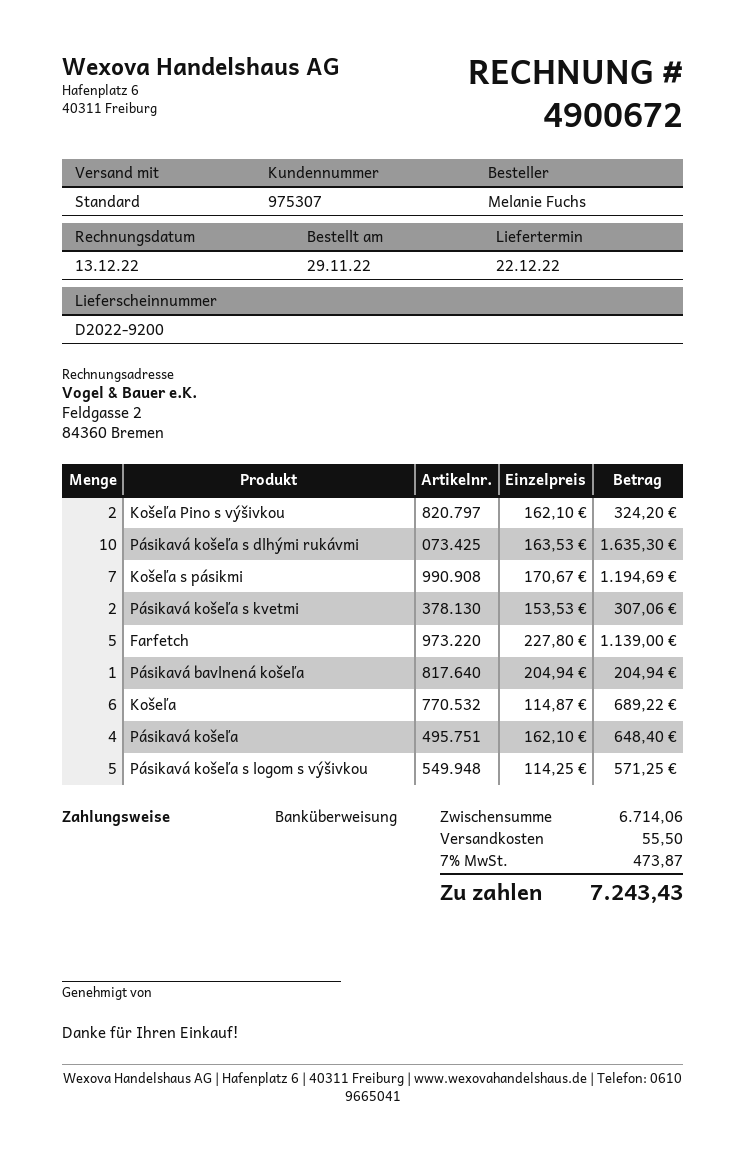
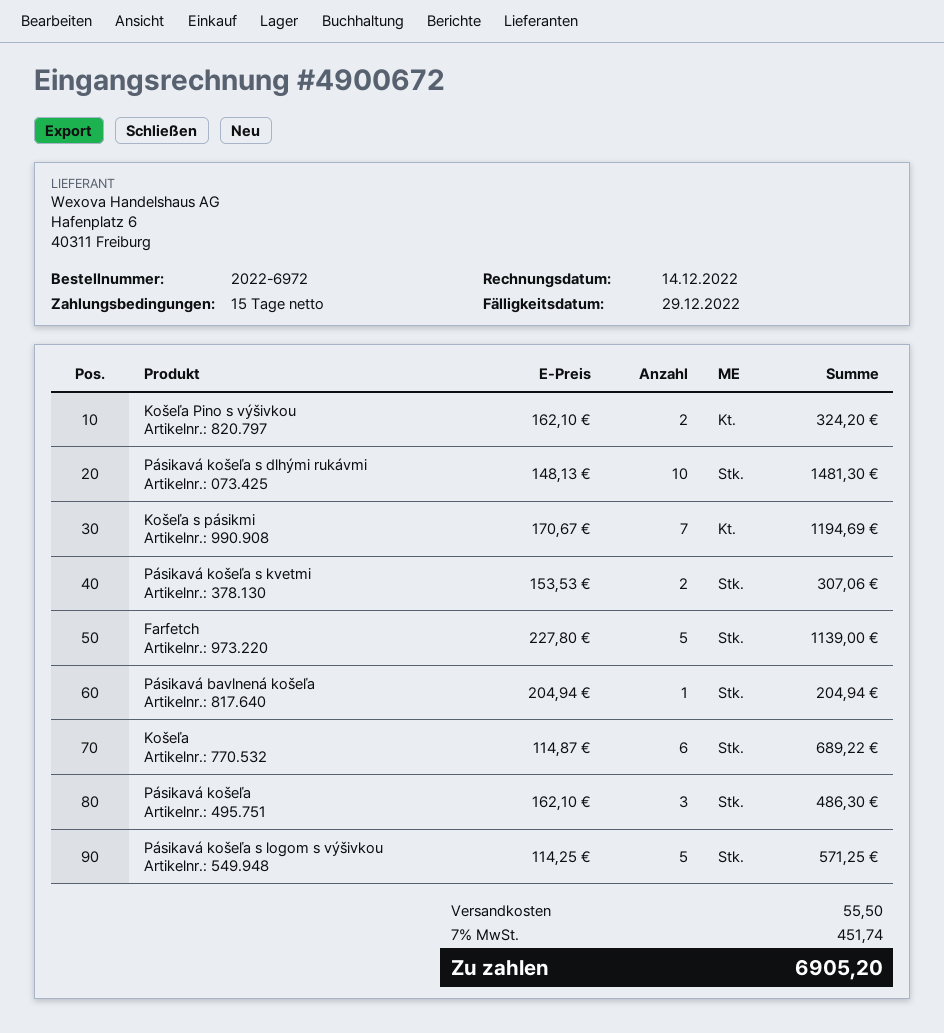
invoice date: 2022-12-13 -> 2022-12-14
Pásikavá košeľa s dlhými rukávmi: 10 x 163.53 = 1635.30 -> 10 x 148.13 = 1481.30
Pásikavá košeľa: 4 x 162.10 = 648.40 -> 3 x 162.10 = 486.30
tax: 7% = 473.87 -> 7% = 451.74
total: 7243.43 -> 6905.20

